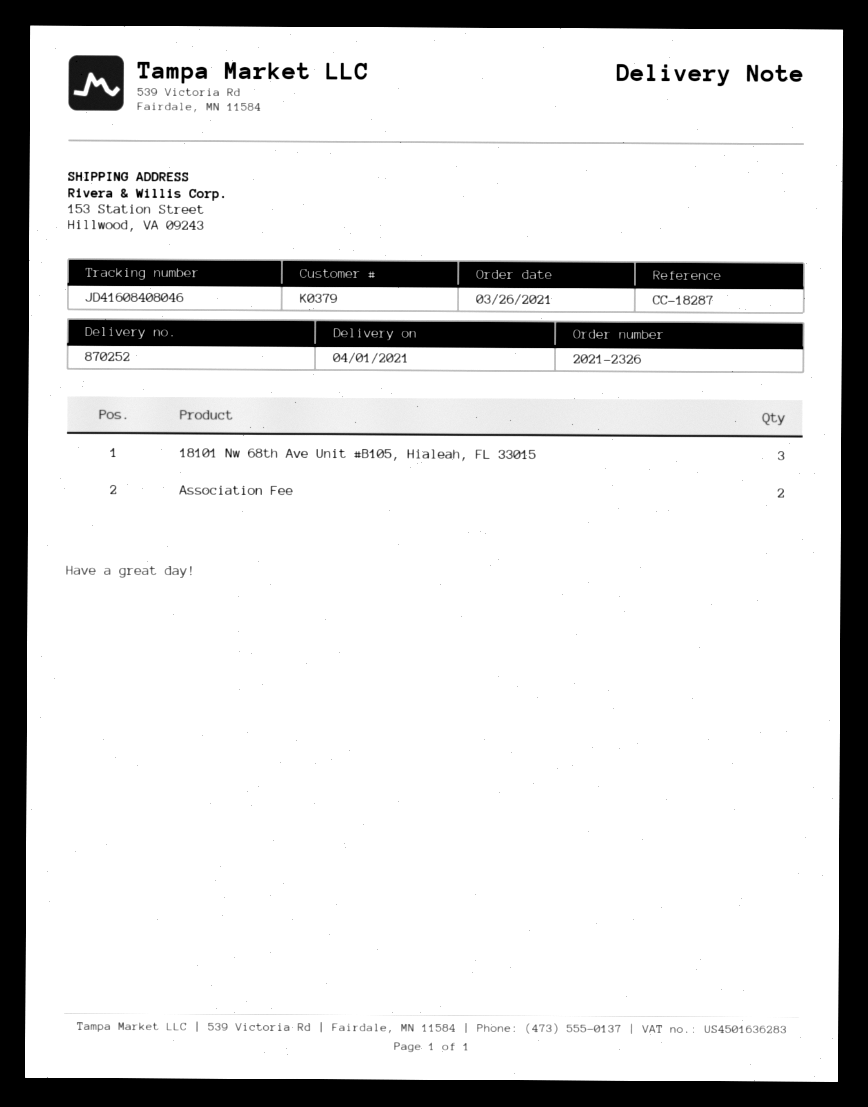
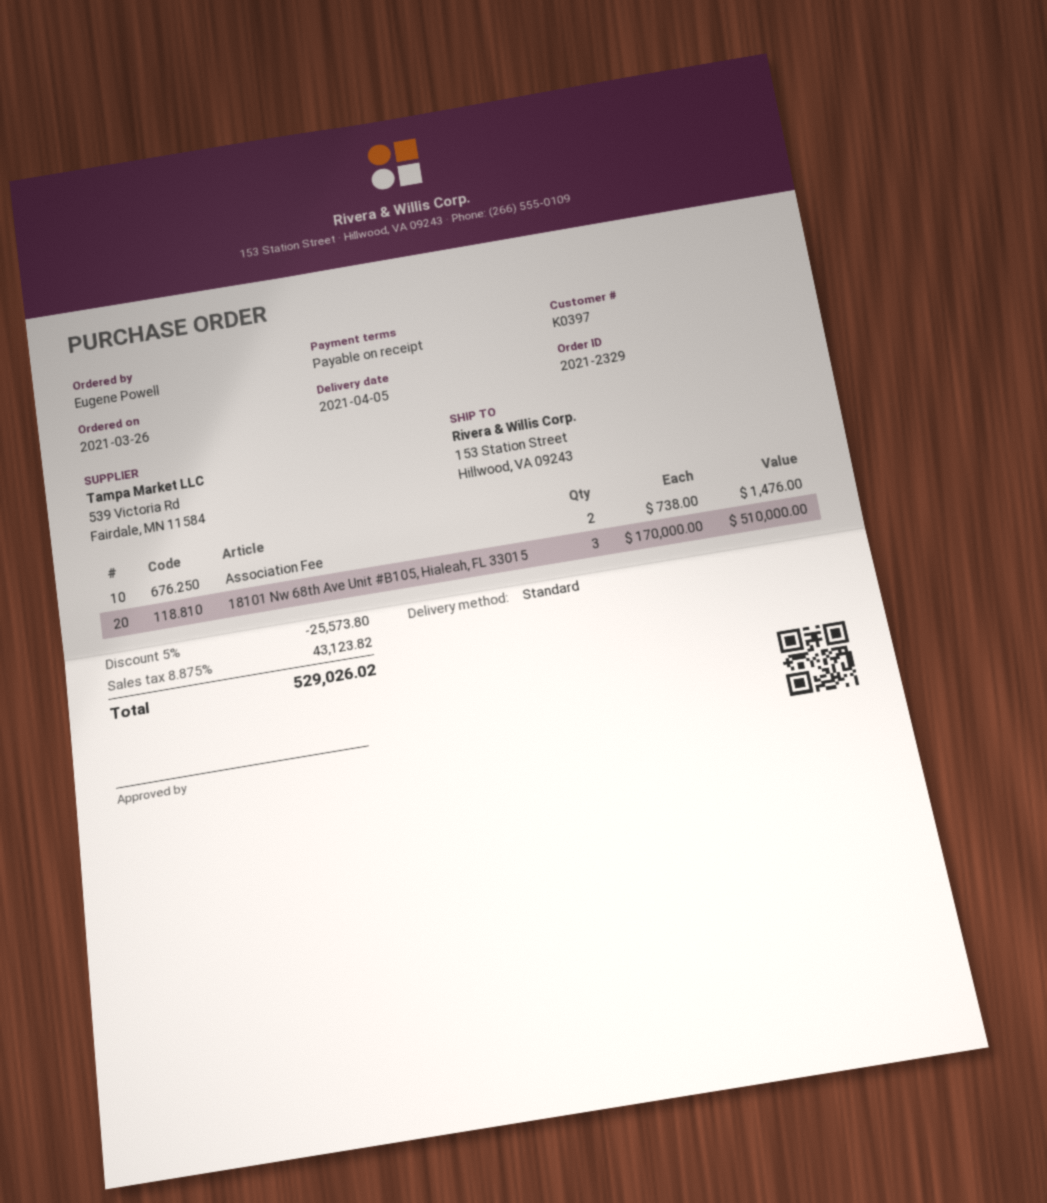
order number: 2021-2326 -> 2021-2329
delivery date: 2021-04-01 -> 2021-04-05
customer number: K0379 -> K0397

